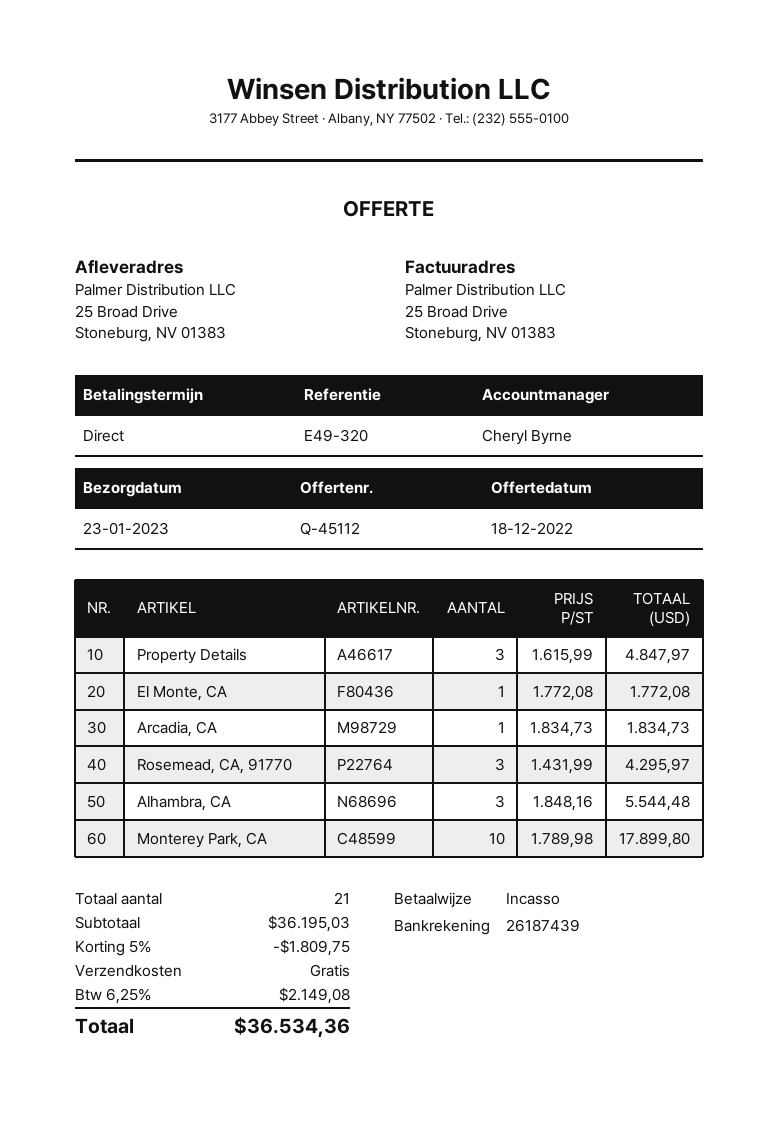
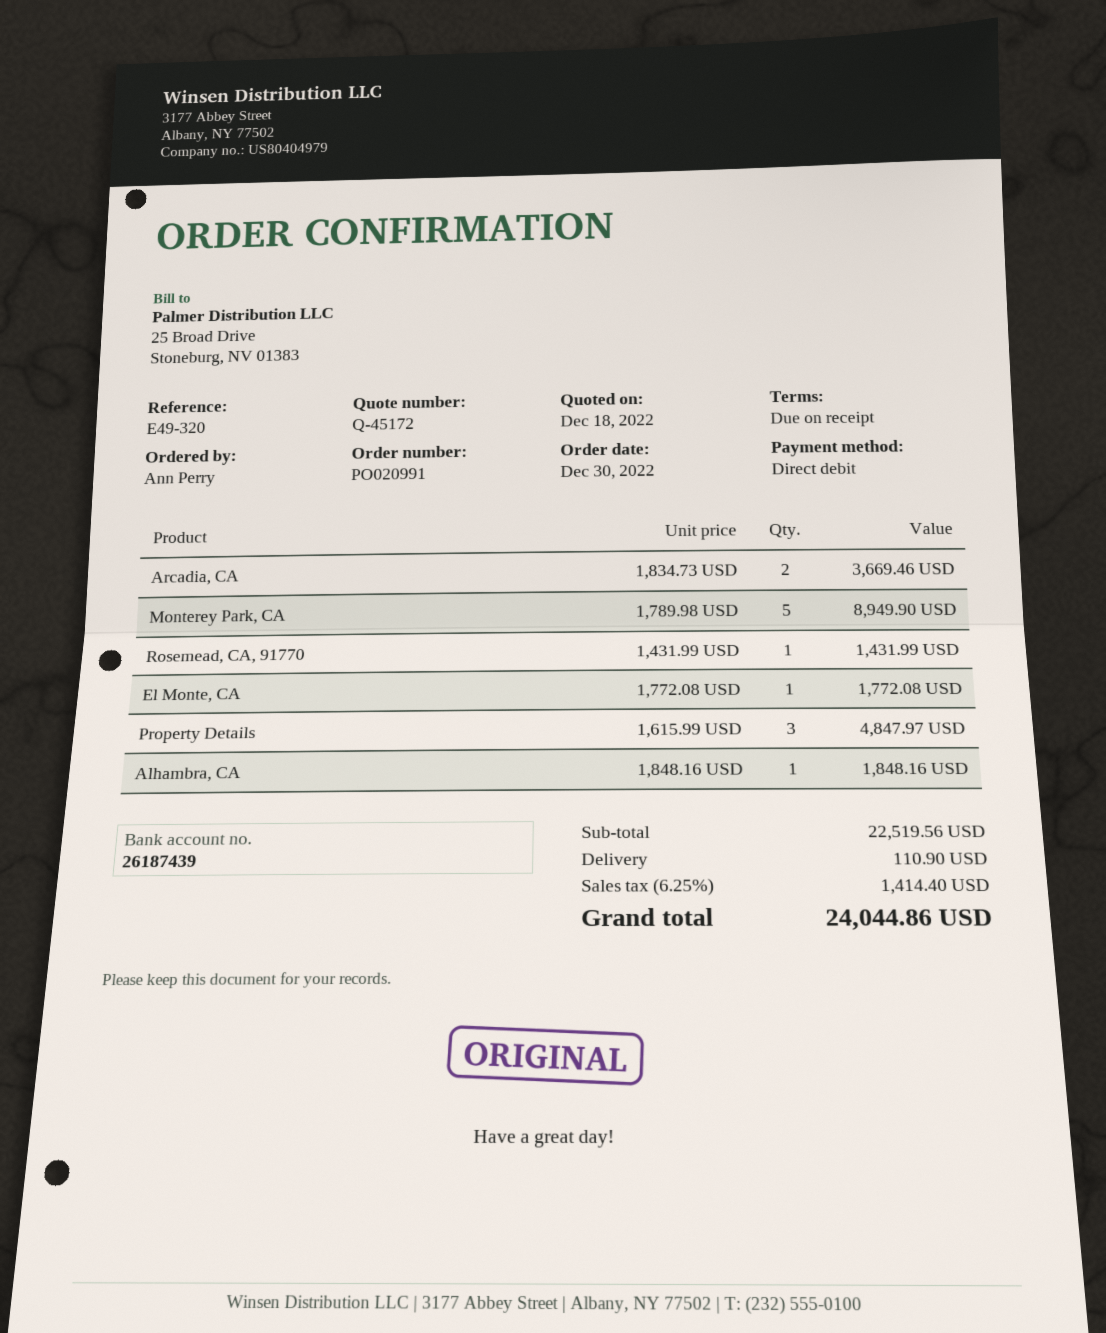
quote number: Q-45112 -> Q-45172
Arcadia, CA: 1 x 1834.73 = 1834.73 -> 2 x 1834.73 = 3669.46
Rosemead, CA, 91770: 3 x 1431.99 = 4295.97 -> 1 x 1431.99 = 1431.99
Alhambra, CA: 3 x 1848.16 = 5544.48 -> 1 x 1848.16 = 1848.16
Monterey Park, CA: 10 x 1789.98 = 17899.80 -> 5 x 1789.98 = 8949.90
subtotal: 36195.03 -> 22519.56
discount: 5% = 1809.75 -> none
shipping: 0.00 -> 110.90
tax: 6.25% = 2149.08 -> 6.25% = 1414.40
total: 36534.36 -> 24044.86

